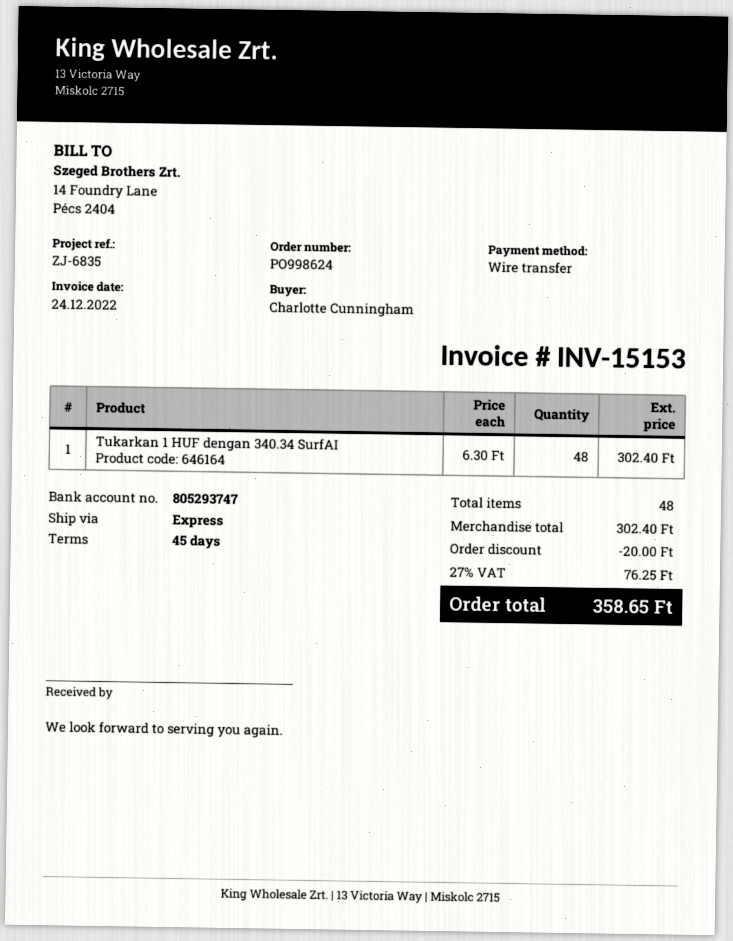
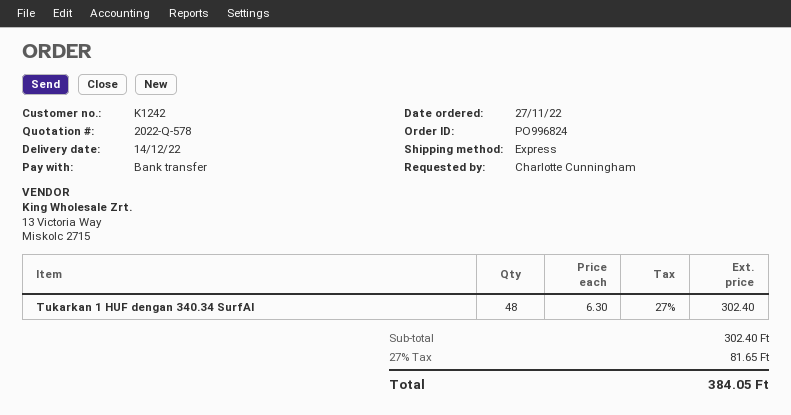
order number: PO998624 -> PO996824
discount: 20.00 -> none
tax: 27% = 76.25 -> 27% = 81.65
total: 358.65 -> 384.05

